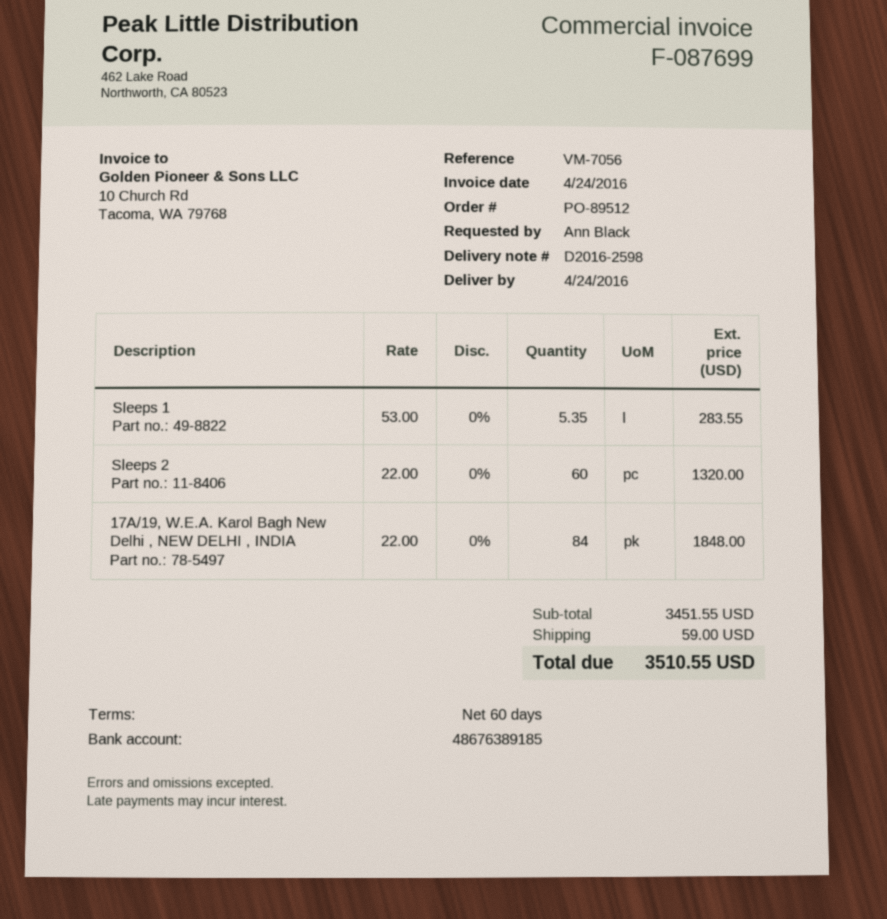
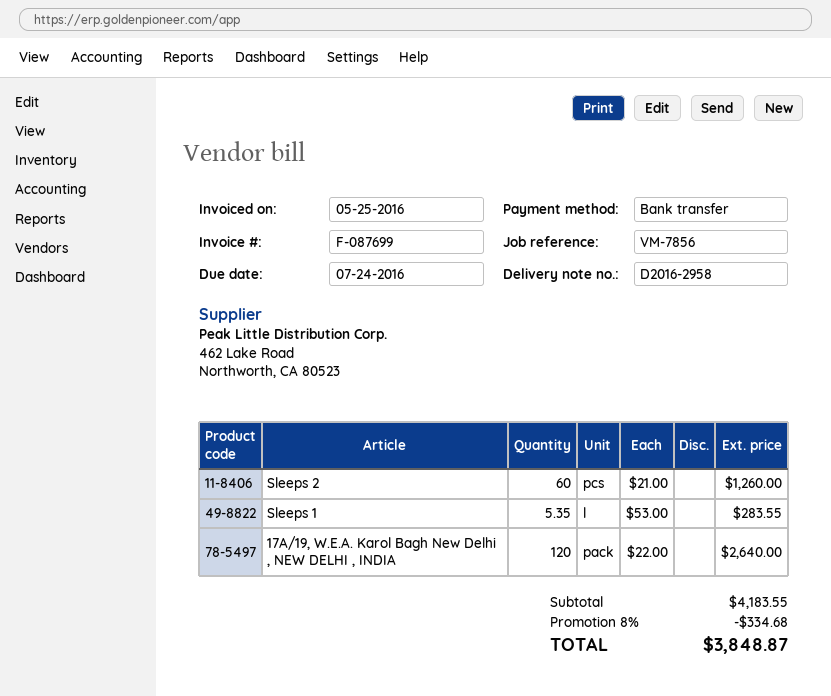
delivery note number: D2016-2598 -> D2016-2958
invoice date: 2016-04-24 -> 2016-05-25
reference: VM-7056 -> VM-7856
Sleeps 2: 60 x 22.00 = 1320.00 -> 60 x 21.00 = 1260.00
17A/19, W.E.A. Karol Bagh New Delhi , NEW DELHI , INDIA: 84 x 22.00 = 1848.00 -> 120 x 22.00 = 2640.00
subtotal: 3451.55 -> 4183.55
discount: none -> 8% = 334.68
shipping: 59.00 -> none
total: 3510.55 -> 3848.87

